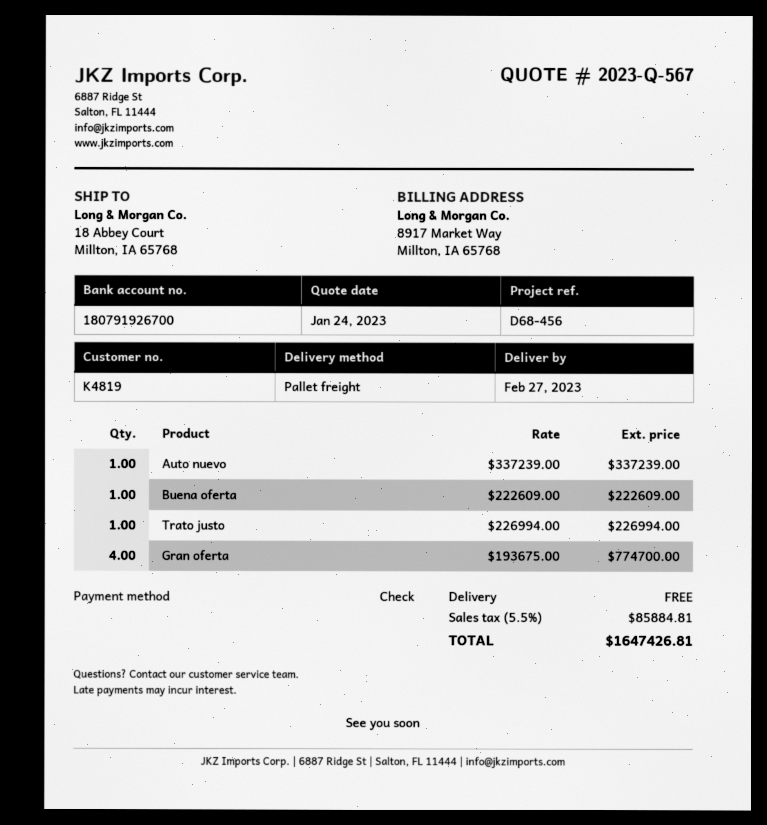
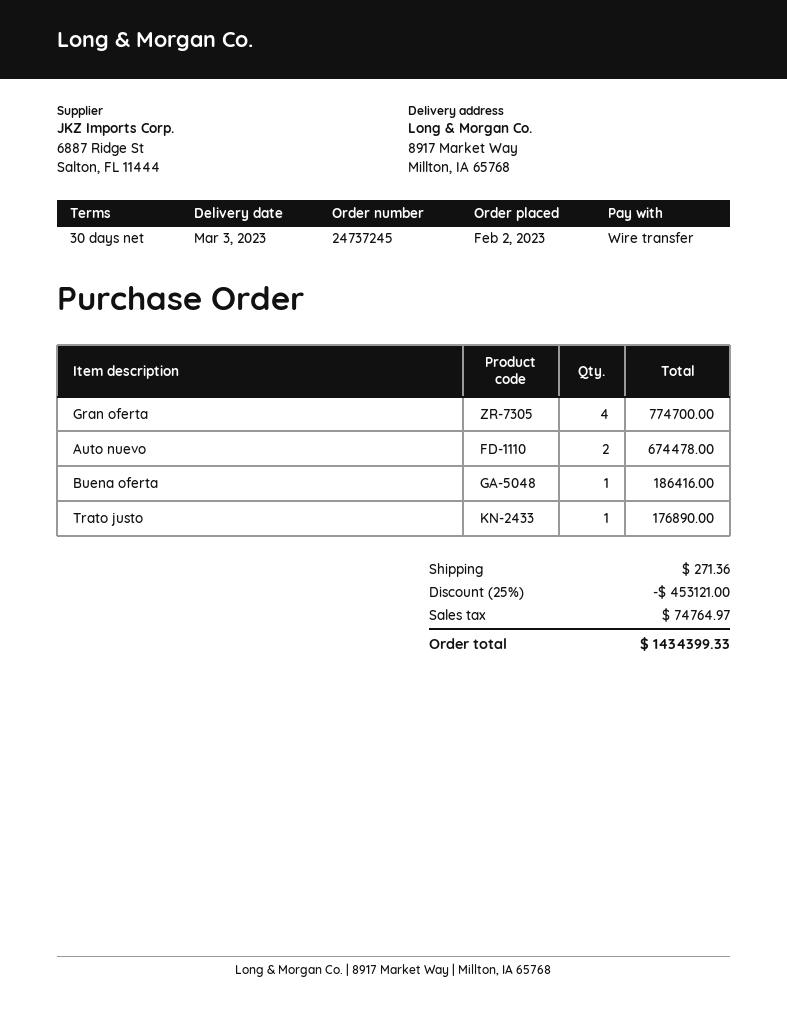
delivery date: 2023-02-27 -> 2023-03-03
payment method: cheque -> bank transfer
ship to: 18 Abbey Court, Millton, IA 65768 -> 8917 Market Way, Millton, IA 65768
Auto nuevo: 1 for 337239.00 -> 2 for 674478.00
Buena oferta: 1 for 222609.00 -> 1 for 186416.00
Trato justo: 1 for 226994.00 -> 1 for 176890.00
discount: none -> 25% = 453121.00
shipping: 0.00 -> 271.36
tax: 85884.81 -> 74764.97
total: 1647426.81 -> 1434399.33

